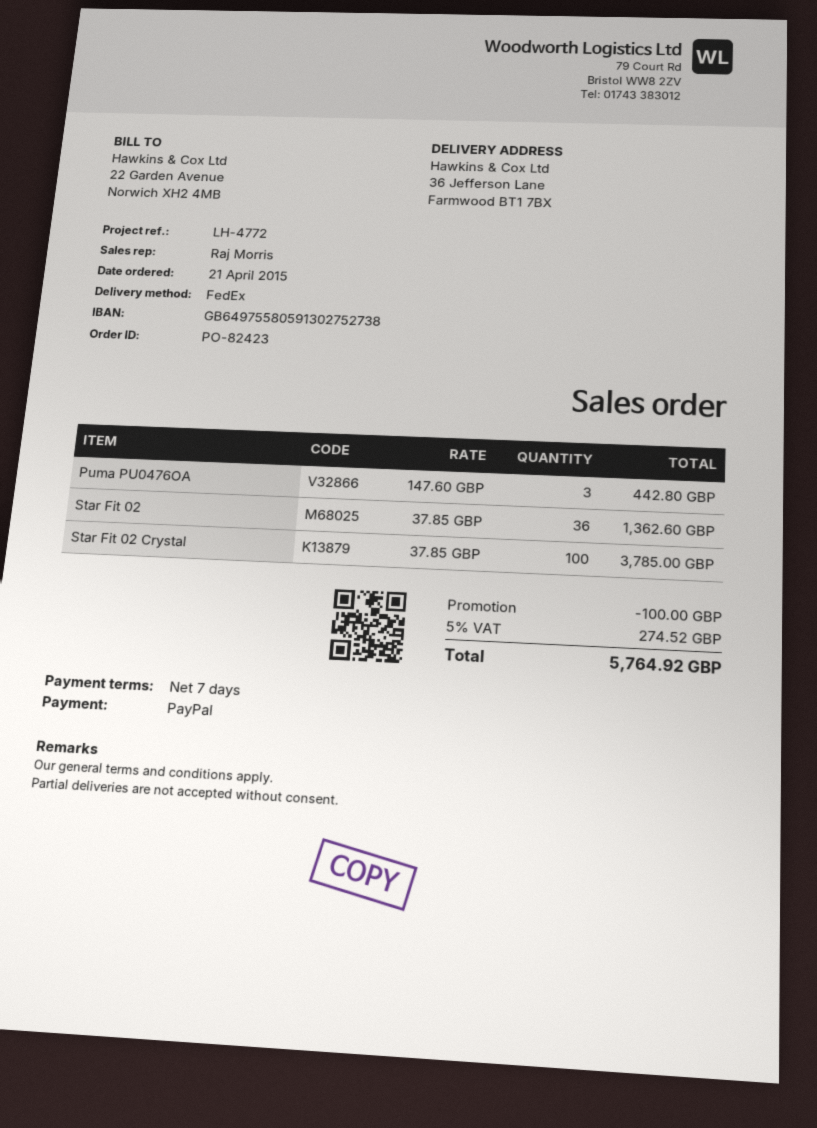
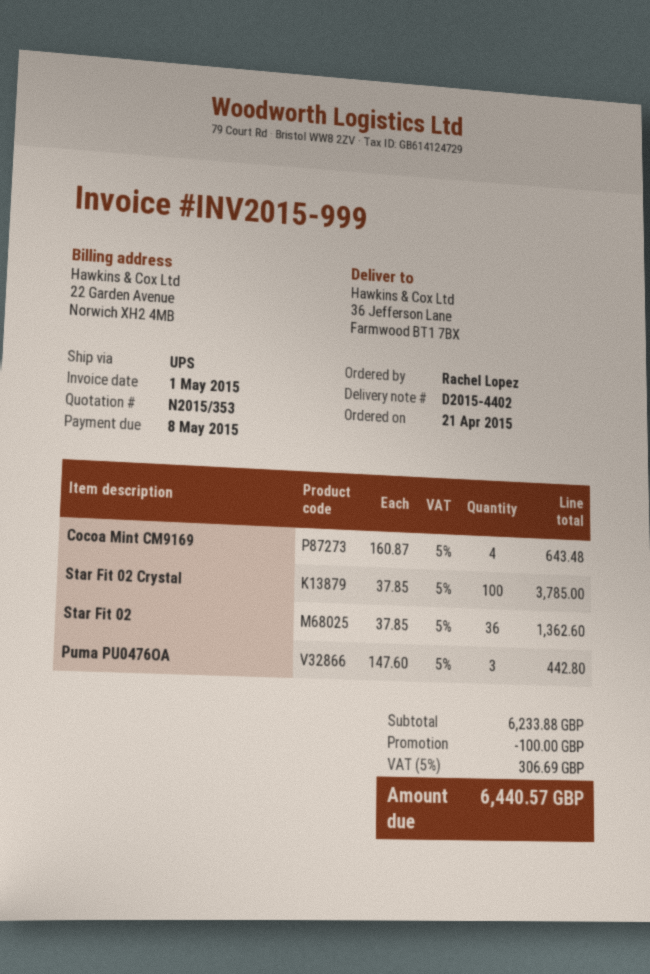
shipping method: FedEx -> UPS
Cocoa Mint CM9169: none -> 4 x 160.87 = 643.48
tax: 5% = 274.52 -> 5% = 306.69
total: 5764.92 -> 6440.57

